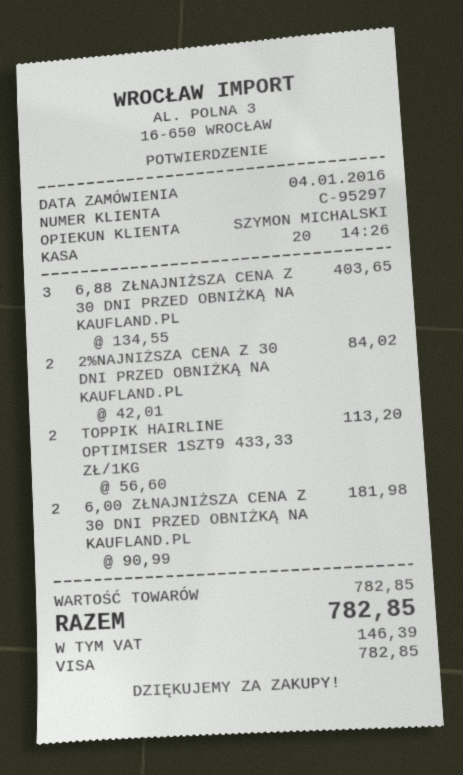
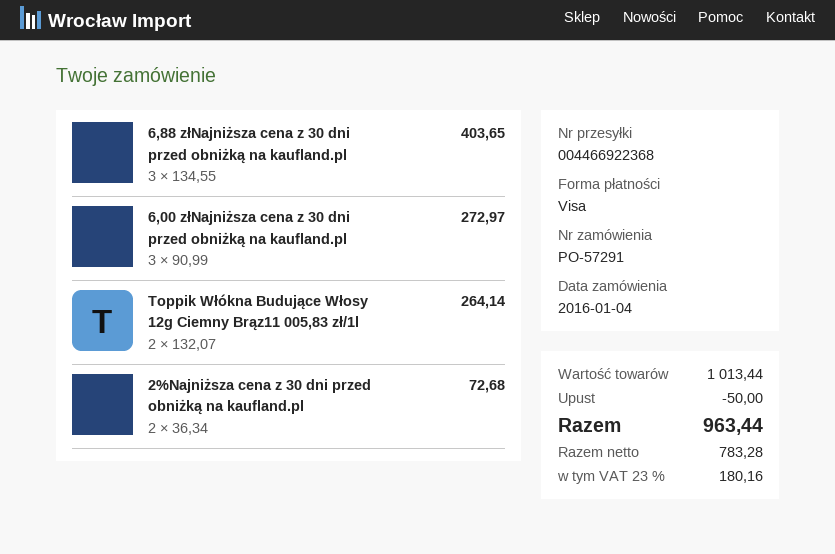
2%NAJNIŻSZA CENA Z 30 DNI PRZED OBNIŻKĄ NA KAUFLAND.PL: 2 x 42.01 = 84.02 -> 2 x 36.34 = 72.68
TOPPIK HAIRLINE OPTIMISER 1SZT9 433,33 ZŁ/1KG: 2 x 56.60 = 113.20 -> none
6,00 ZŁNAJNIŻSZA CENA Z 30 DNI PRZED OBNIŻKĄ NA KAUFLAND.PL: 2 x 90.99 = 181.98 -> 3 x 90.99 = 272.97
Toppik Włókna Budujące Włosy 12g Ciemny Brąz11 005,83 zł/1l: none -> 2 x 132.07 = 264.14
subtotal: 782.85 -> 1013.44
discount: none -> 50.00
tax: 146.39 -> 180.16
total: 782.85 -> 963.44

